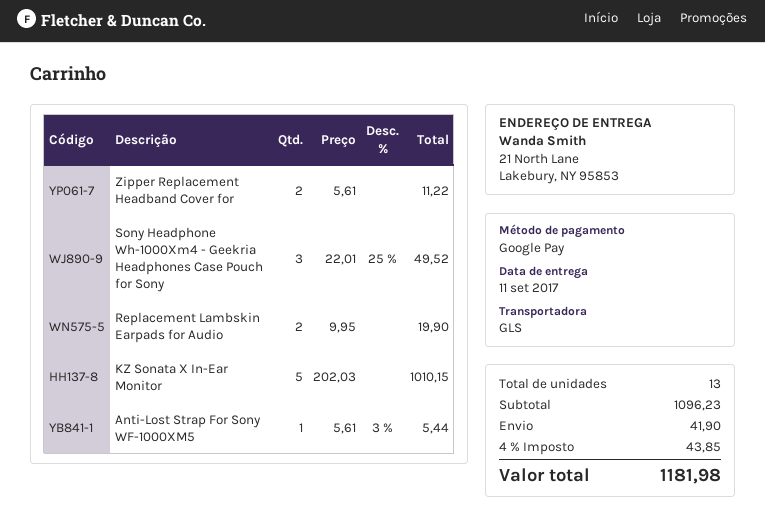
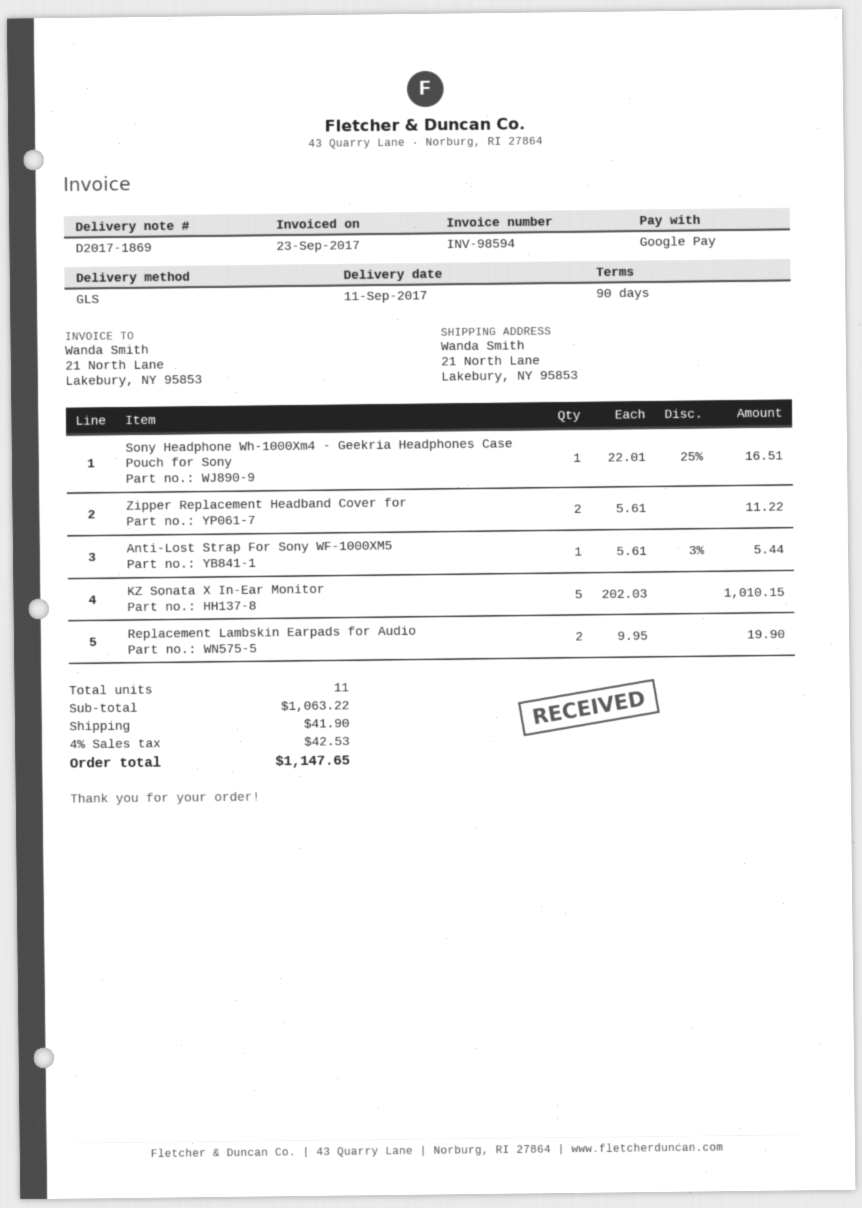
Sony Headphone Wh-1000Xm4 - Geekria Headphones Case Pouch for Sony: 3 x 22.01 - 25% = 49.52 -> 1 x 22.01 - 25% = 16.51
total quantity: 13 -> 11
subtotal: 1096.23 -> 1063.22
tax: 4% = 43.85 -> 4% = 42.53
total: 1181.98 -> 1147.65

